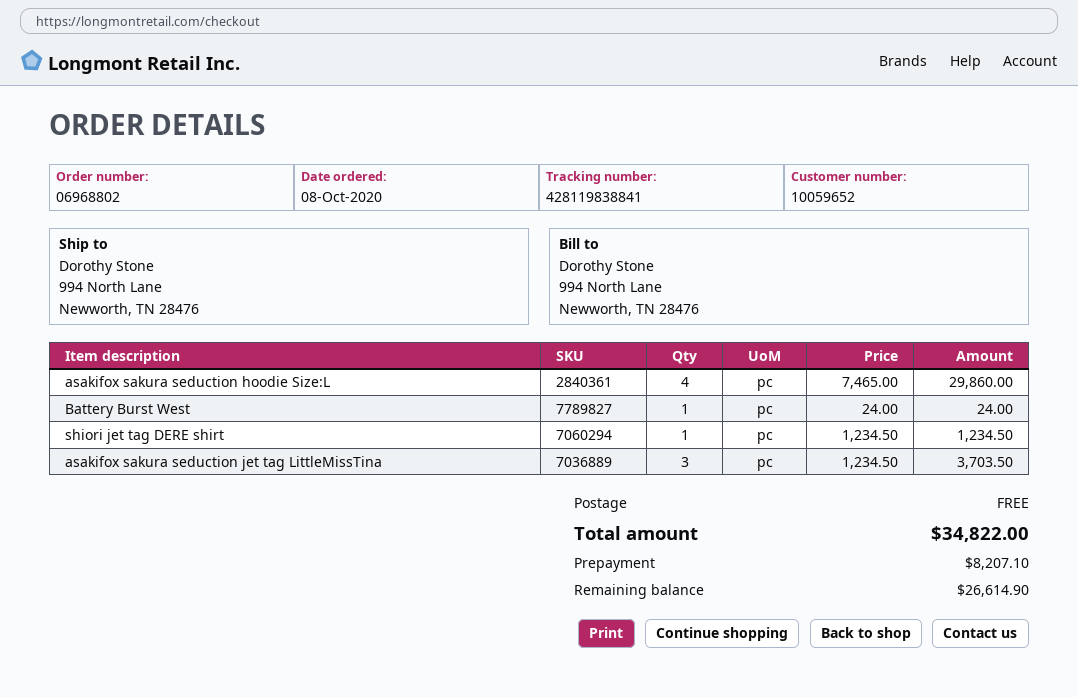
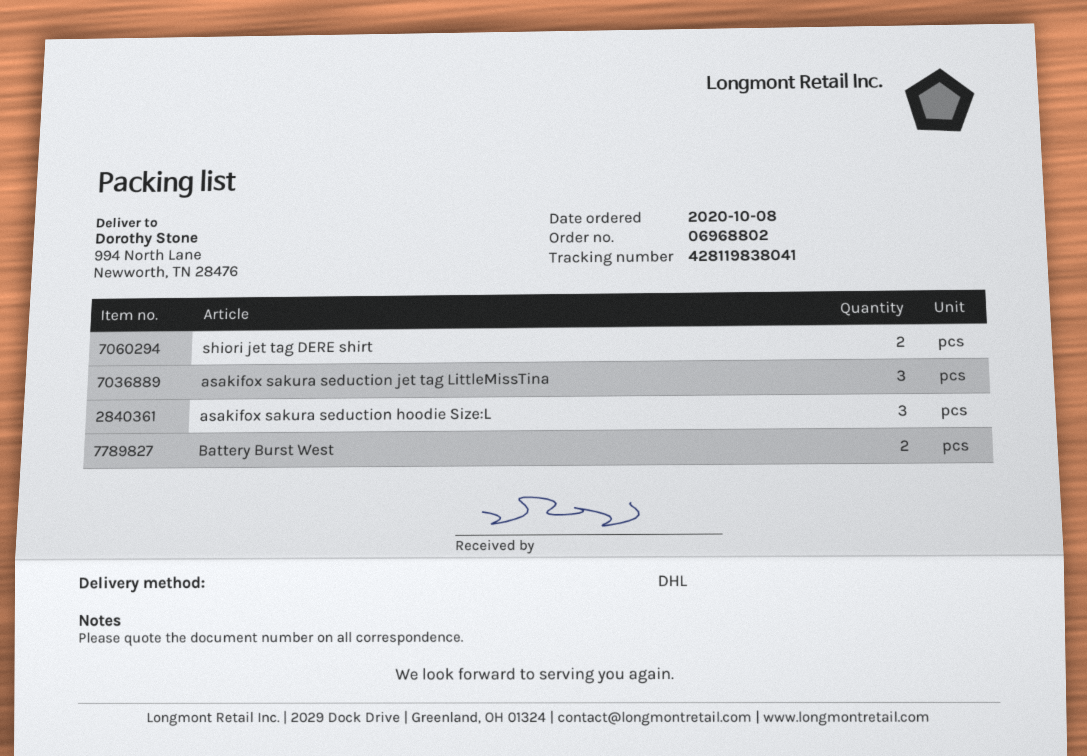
tracking number: 428119838841 -> 428119838041
asakifox sakura seduction hoodie Size:L: 4 -> 3
Battery Burst West: 1 -> 2
shiori jet tag DERE shirt: 1 -> 2

